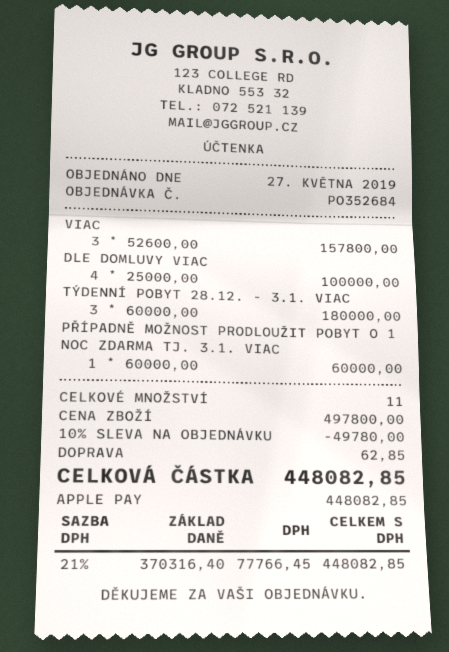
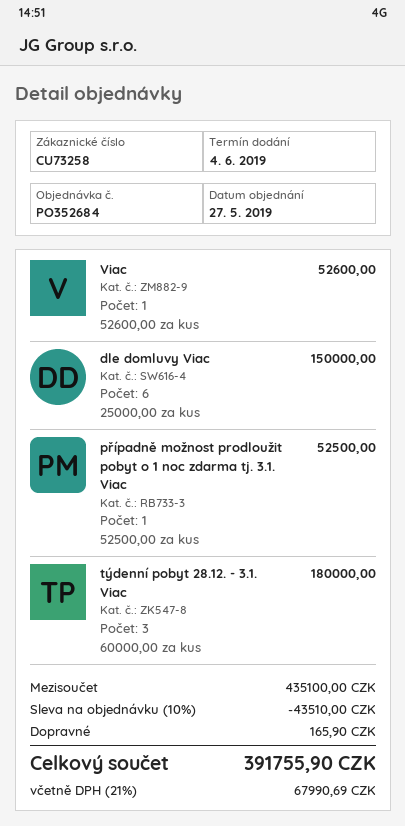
VIAC: 3 x 52600.00 = 157800.00 -> 1 x 52600.00 = 52600.00
DLE DOMLUVY VIAC: 4 x 25000.00 = 100000.00 -> 6 x 25000.00 = 150000.00
PŘÍPADNĚ MOŽNOST PRODLOUŽIT POBYT O 1 NOC ZDARMA TJ. 3.1. VIAC: 1 x 60000.00 = 60000.00 -> 1 x 52500.00 = 52500.00
subtotal: 497800.00 -> 435100.00
discount: 10% = 49780.00 -> 10% = 43510.00
shipping: 62.85 -> 165.90
tax: 21% = 77766.45 -> 21% = 67990.69
total: 448082.85 -> 391755.90

